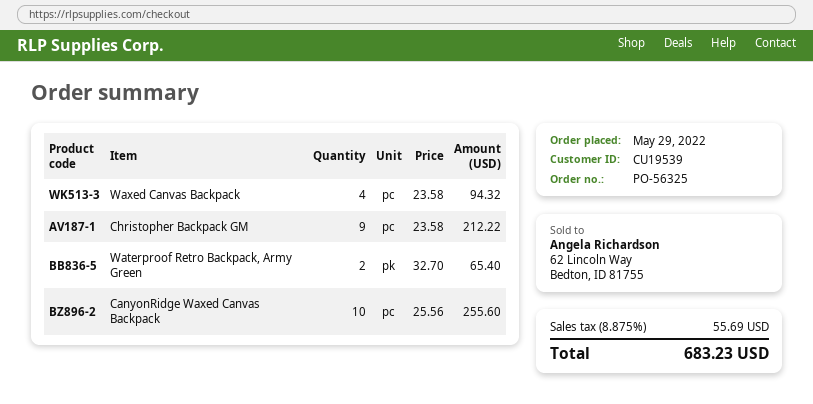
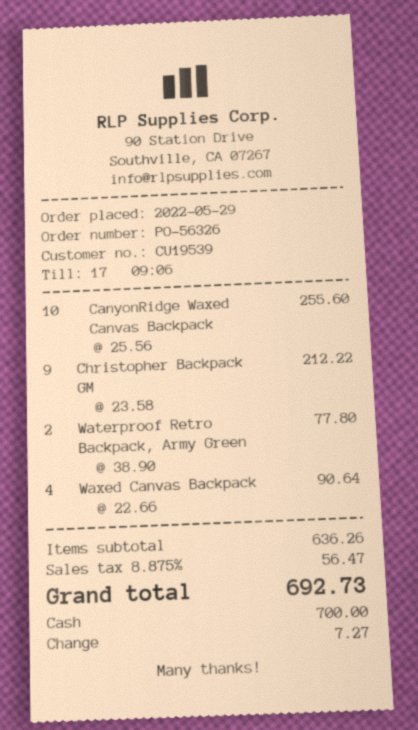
order number: PO-56325 -> PO-56326
Waxed Canvas Backpack: 4 x 23.58 = 94.32 -> 4 x 22.66 = 90.64
Waterproof Retro Backpack, Army Green: 2 x 32.70 = 65.40 -> 2 x 38.90 = 77.80
tax: 8.875% = 55.69 -> 8.875% = 56.47
total: 683.23 -> 692.73

